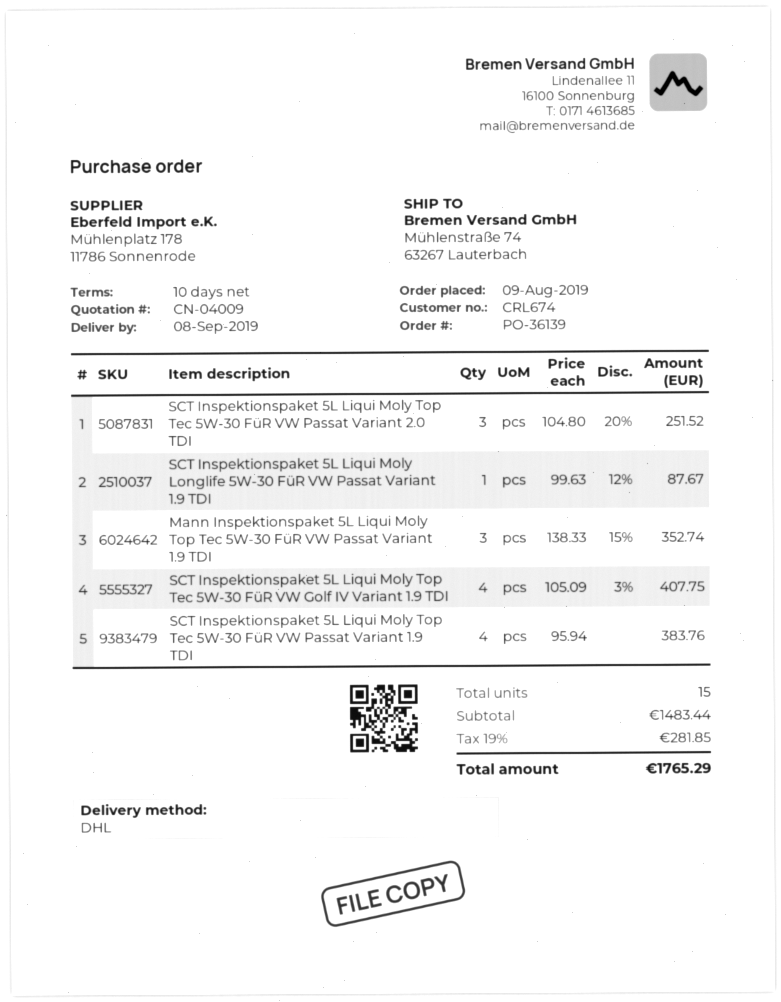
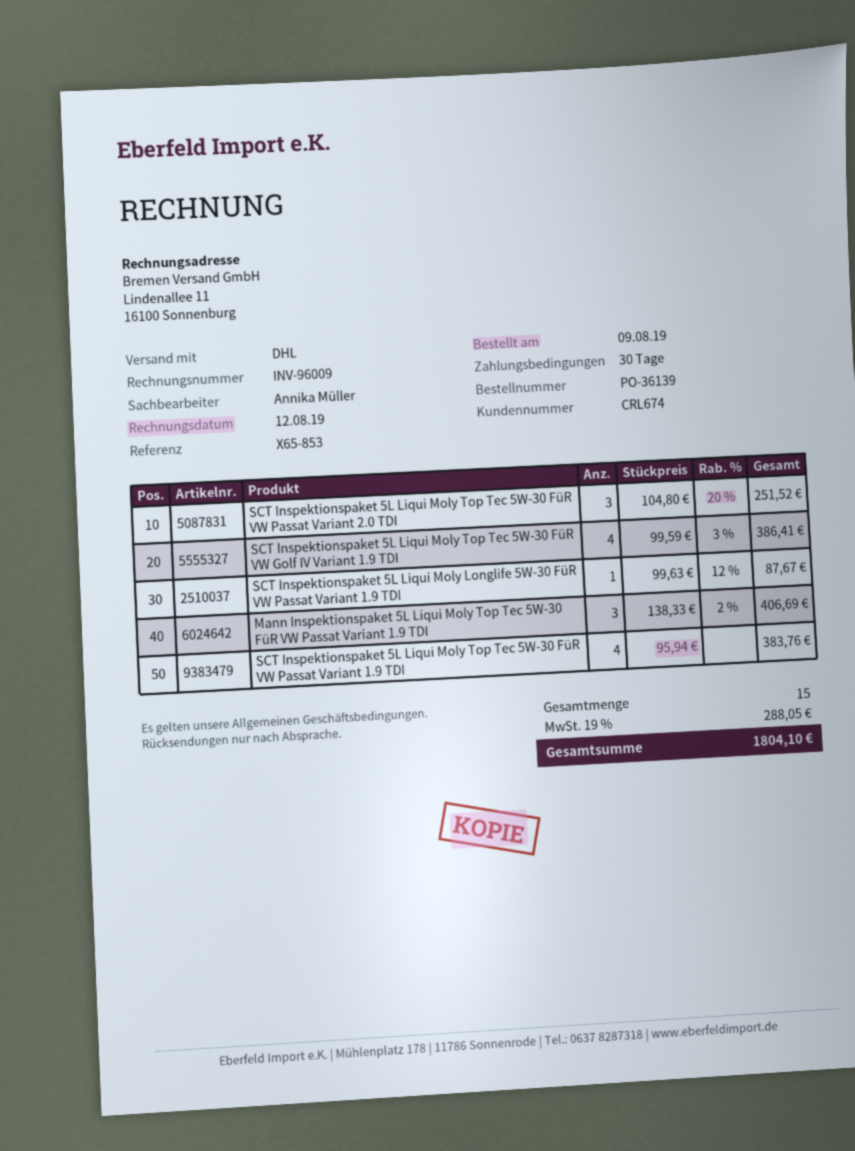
payment terms: 10 days -> 30 days
Mann Inspektionspaket 5L Liqui Moly Top Tec 5W-30 FüR VW Passat Variant 1.9 TDI: 3 x 138.33 - 15% = 352.74 -> 3 x 138.33 - 2% = 406.69
SCT Inspektionspaket 5L Liqui Moly Top Tec 5W-30 FüR VW Golf IV Variant 1.9 TDI: 4 x 105.09 - 3% = 407.75 -> 4 x 99.59 - 3% = 386.41
tax: 19% = 281.85 -> 19% = 288.05
total: 1765.29 -> 1804.10

